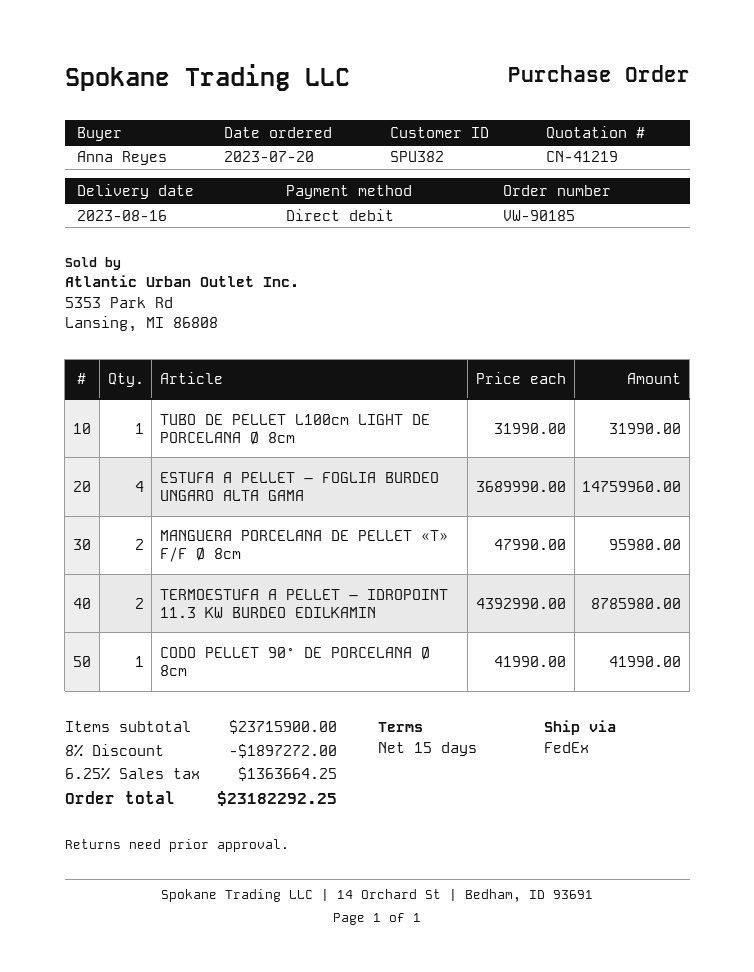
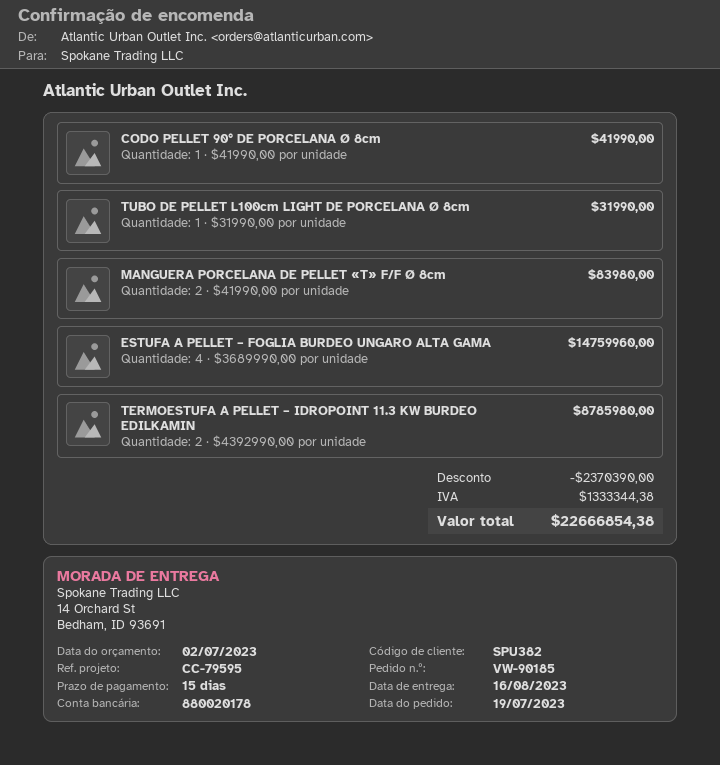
order date: 2023-07-20 -> 2023-07-19
MANGUERA PORCELANA DE PELLET «T» F/F Ø 8cm: 2 x 47990.00 = 95980.00 -> 2 x 41990.00 = 83980.00
discount: 1897272.00 -> 2370390.00
tax: 1363664.25 -> 1333344.38
total: 23182292.25 -> 22666854.38

